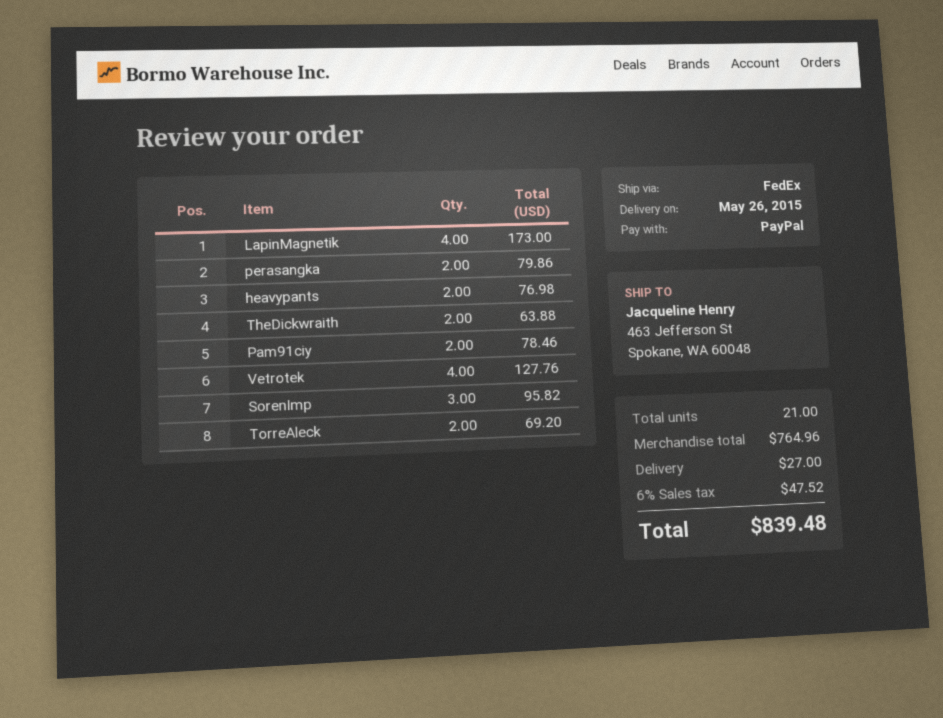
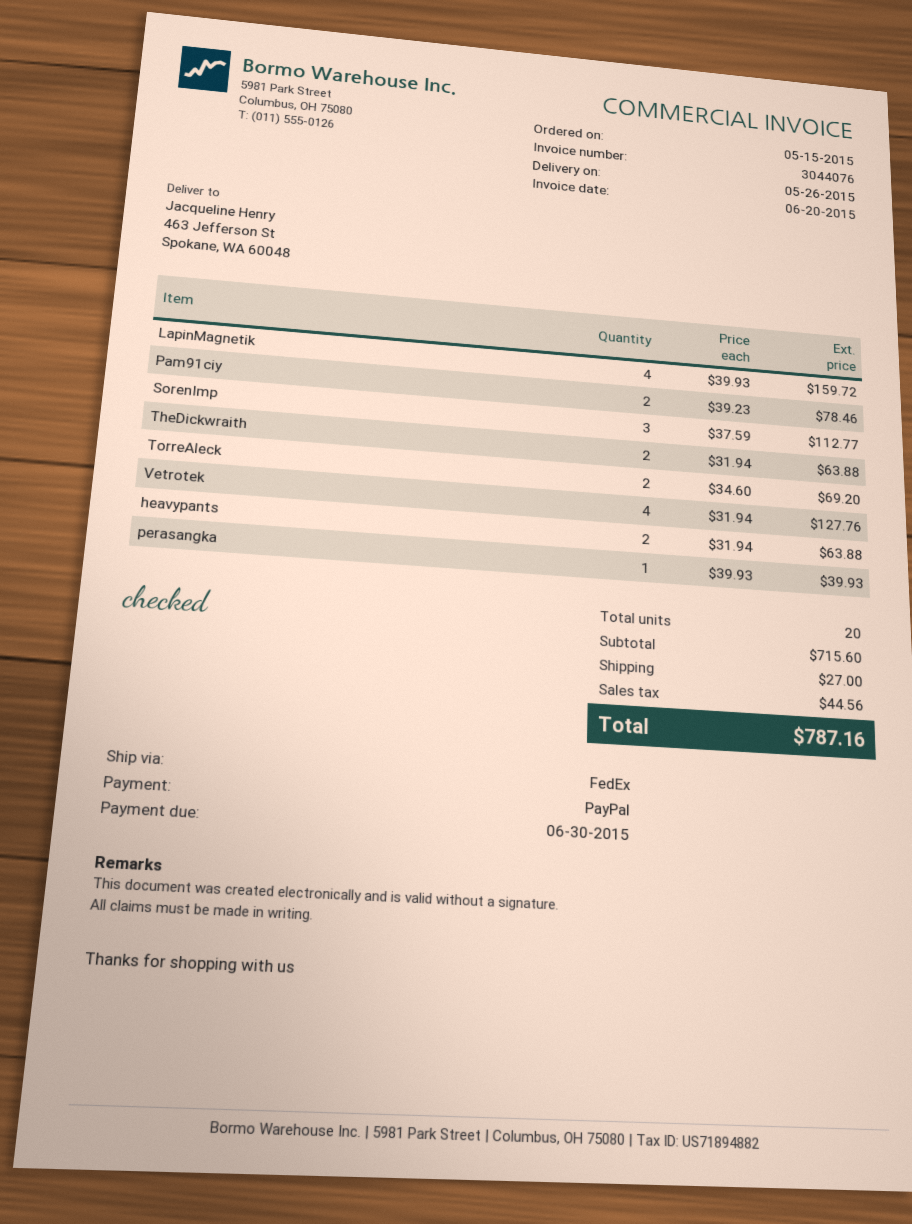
LapinMagnetik: 4 for 173.00 -> 4 for 159.72
perasangka: 2 for 79.86 -> 1 for 39.93
heavypants: 2 for 76.98 -> 2 for 63.88
SorenImp: 3 for 95.82 -> 3 for 112.77
total quantity: 21 -> 20
subtotal: 764.96 -> 715.60
tax: 47.52 -> 44.56
total: 839.48 -> 787.16

